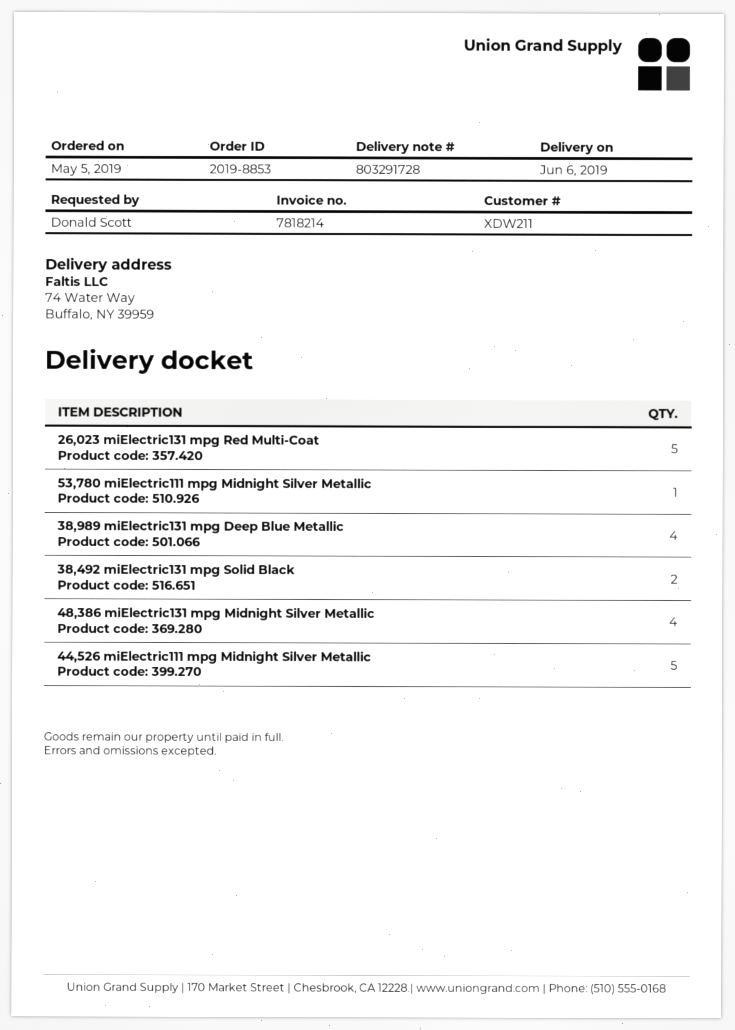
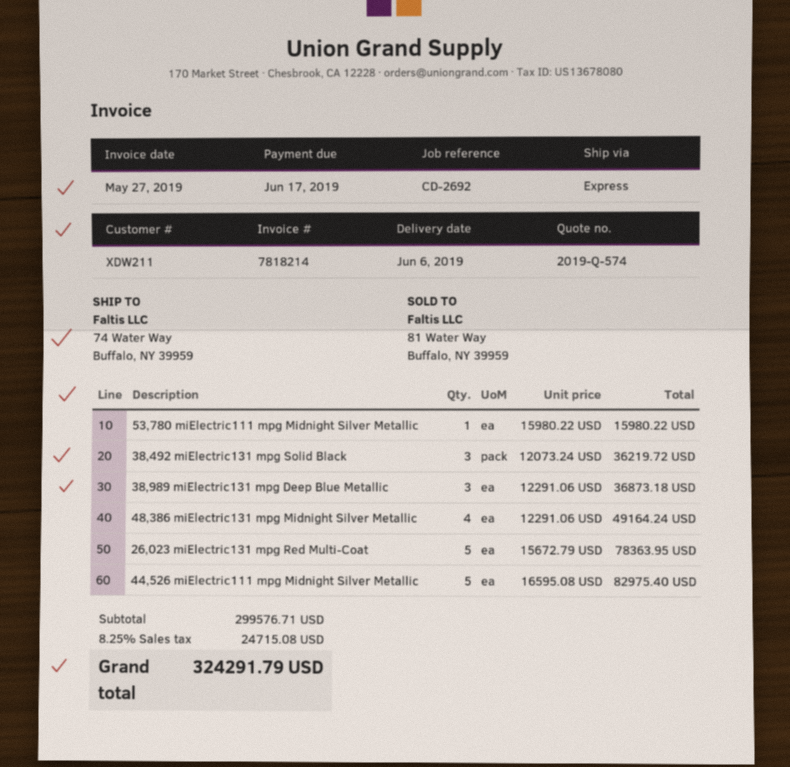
38,989 miElectric131 mpg Deep Blue Metallic: 4 -> 3
38,492 miElectric131 mpg Solid Black: 2 -> 3

